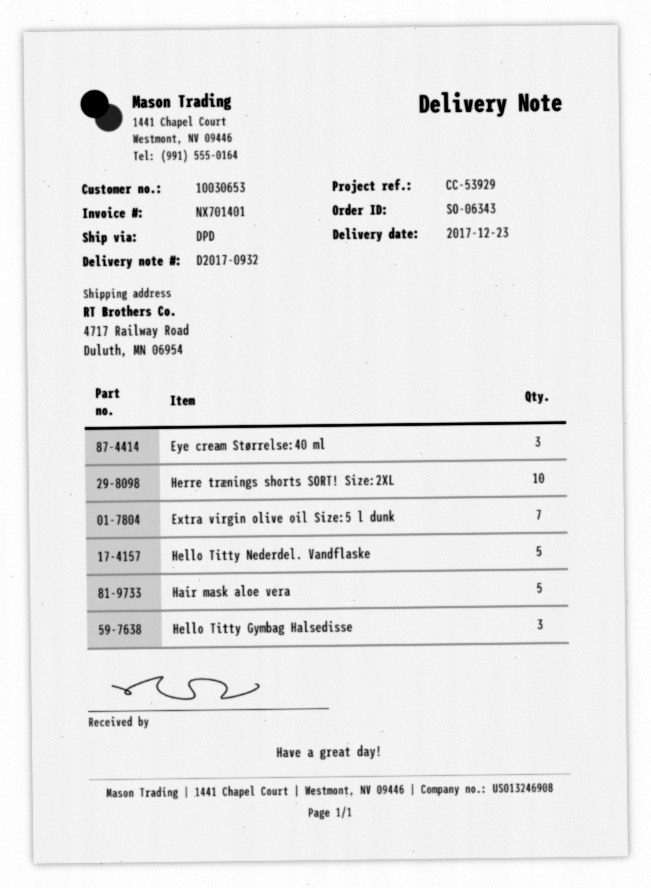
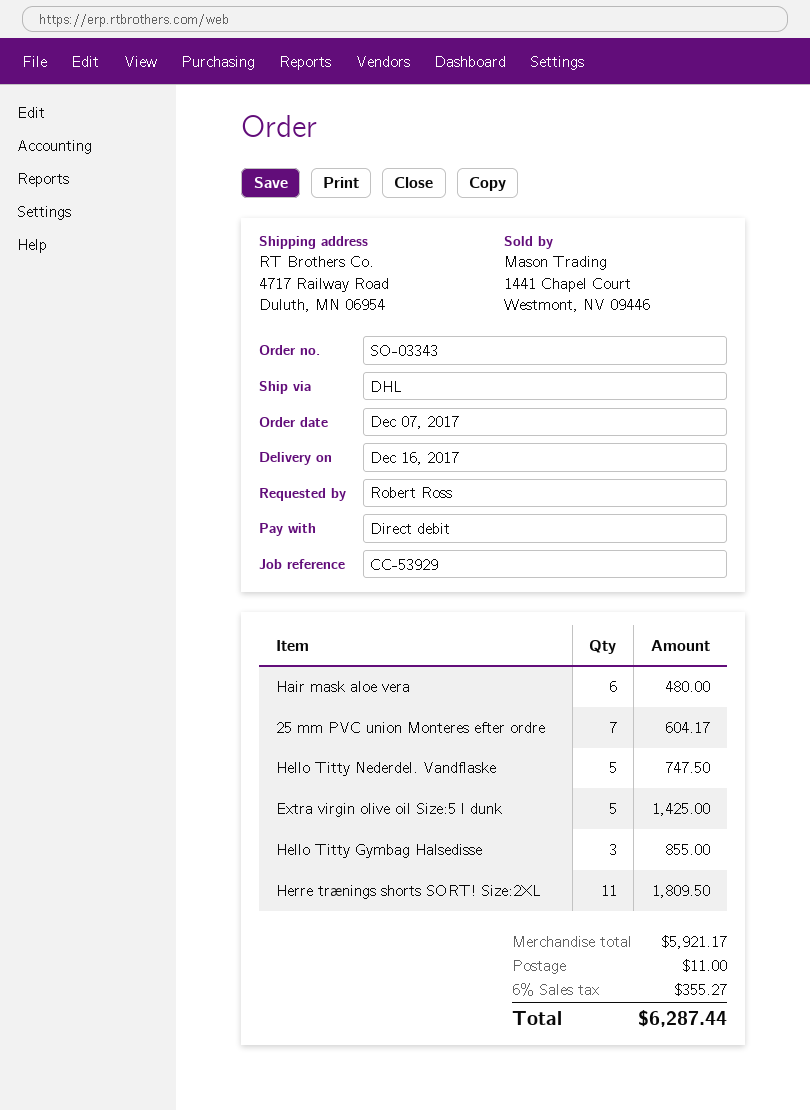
order number: SO-06343 -> SO-03343
delivery date: 2017-12-23 -> 2017-12-16
shipping method: DPD -> DHL
Eye cream Størrelse:40 ml: 3 -> none
Herre trænings shorts SORT! Size:2XL: 10 -> 11
Extra virgin olive oil Size:5 l dunk: 7 -> 5
Hair mask aloe vera: 5 -> 6
25 mm PVC union Monteres efter ordre: none -> 7

